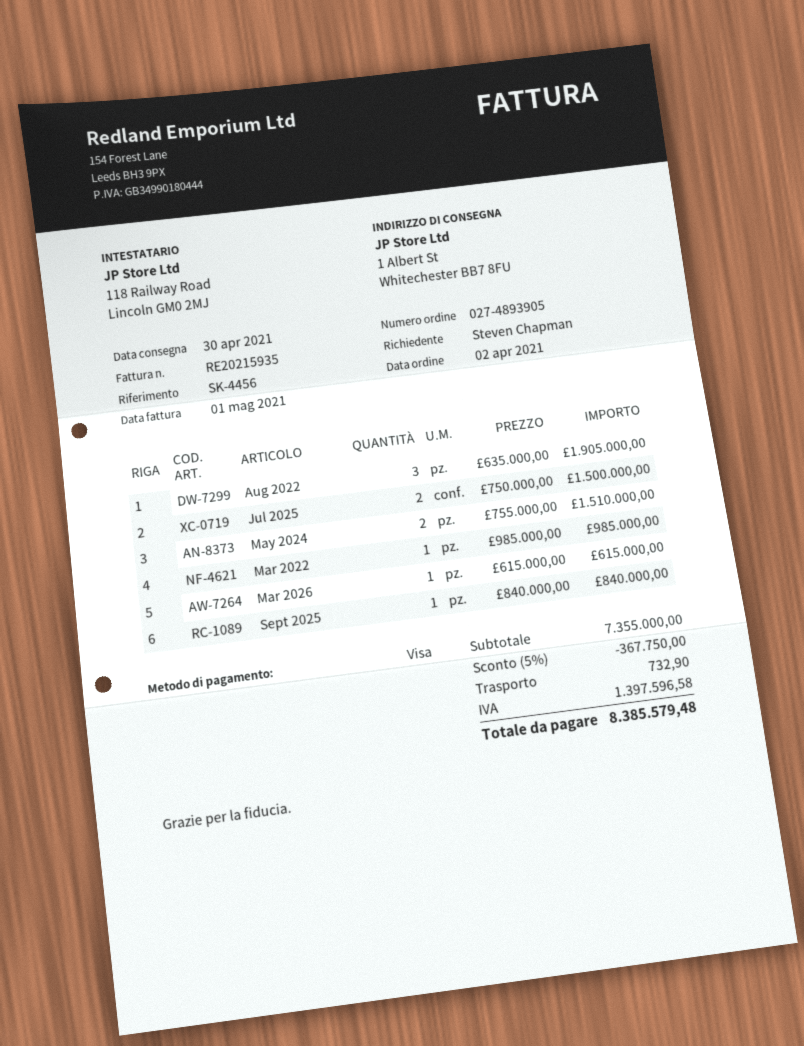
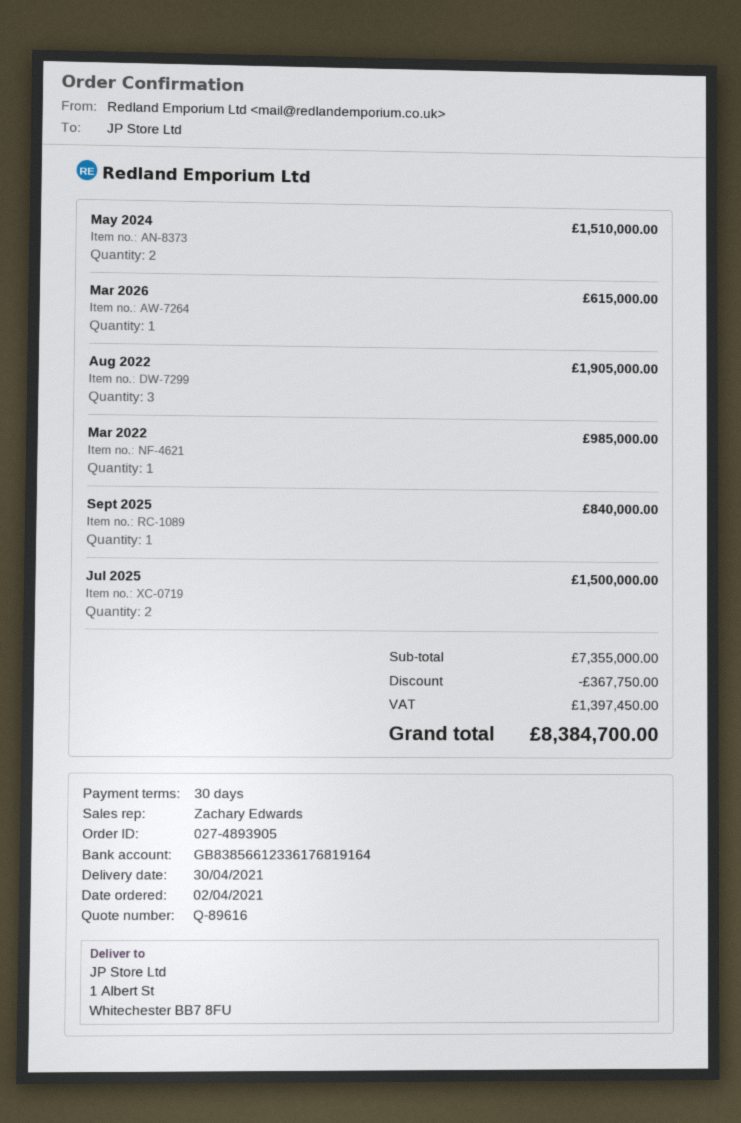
shipping: 732.90 -> none
tax: 1397596.58 -> 1397450.00
total: 8385579.48 -> 8384700.00

